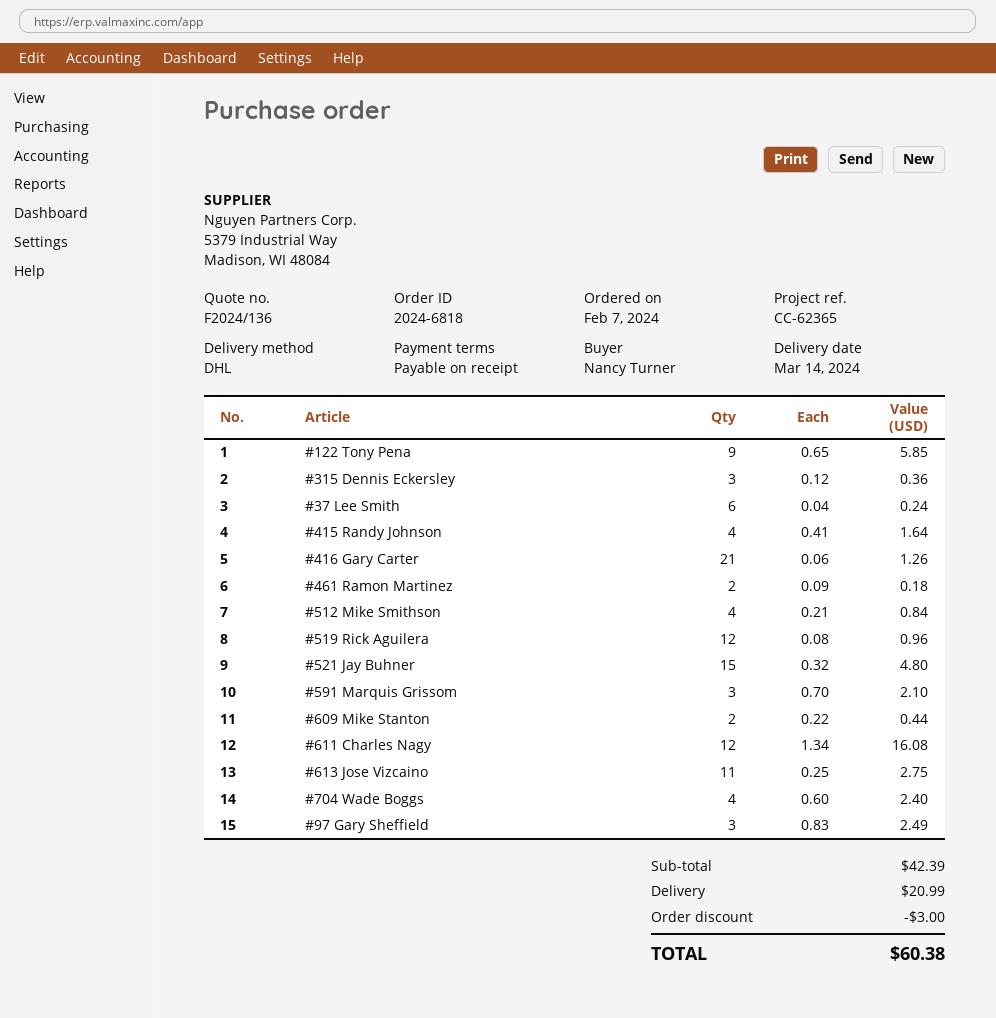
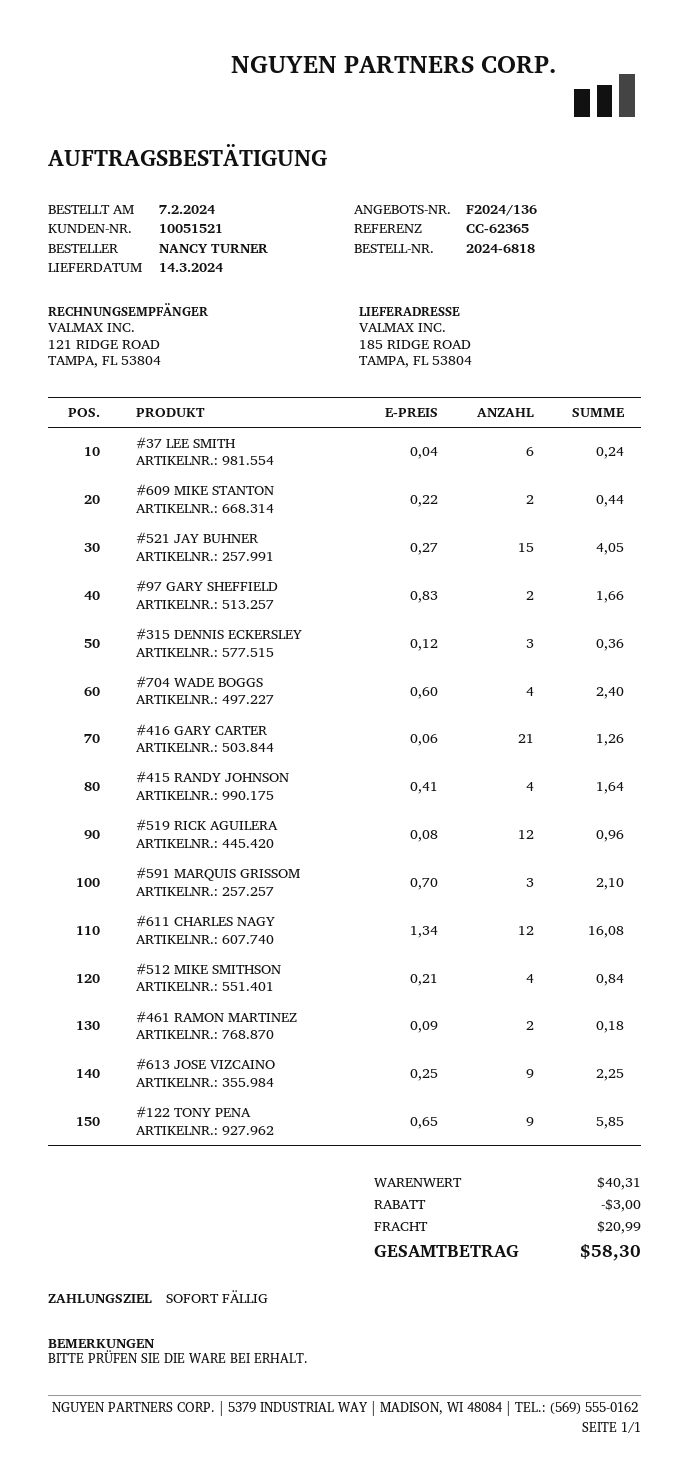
#521 Jay Buhner: 15 x 0.32 = 4.80 -> 15 x 0.27 = 4.05
#613 Jose Vizcaino: 11 x 0.25 = 2.75 -> 9 x 0.25 = 2.25
#97 Gary Sheffield: 3 x 0.83 = 2.49 -> 2 x 0.83 = 1.66
subtotal: 42.39 -> 40.31
total: 60.38 -> 58.30

